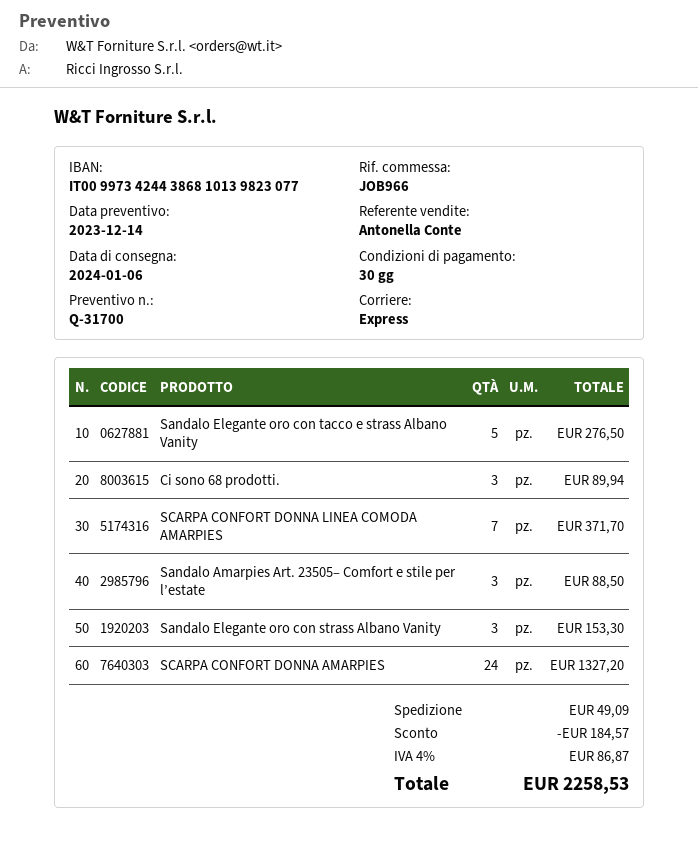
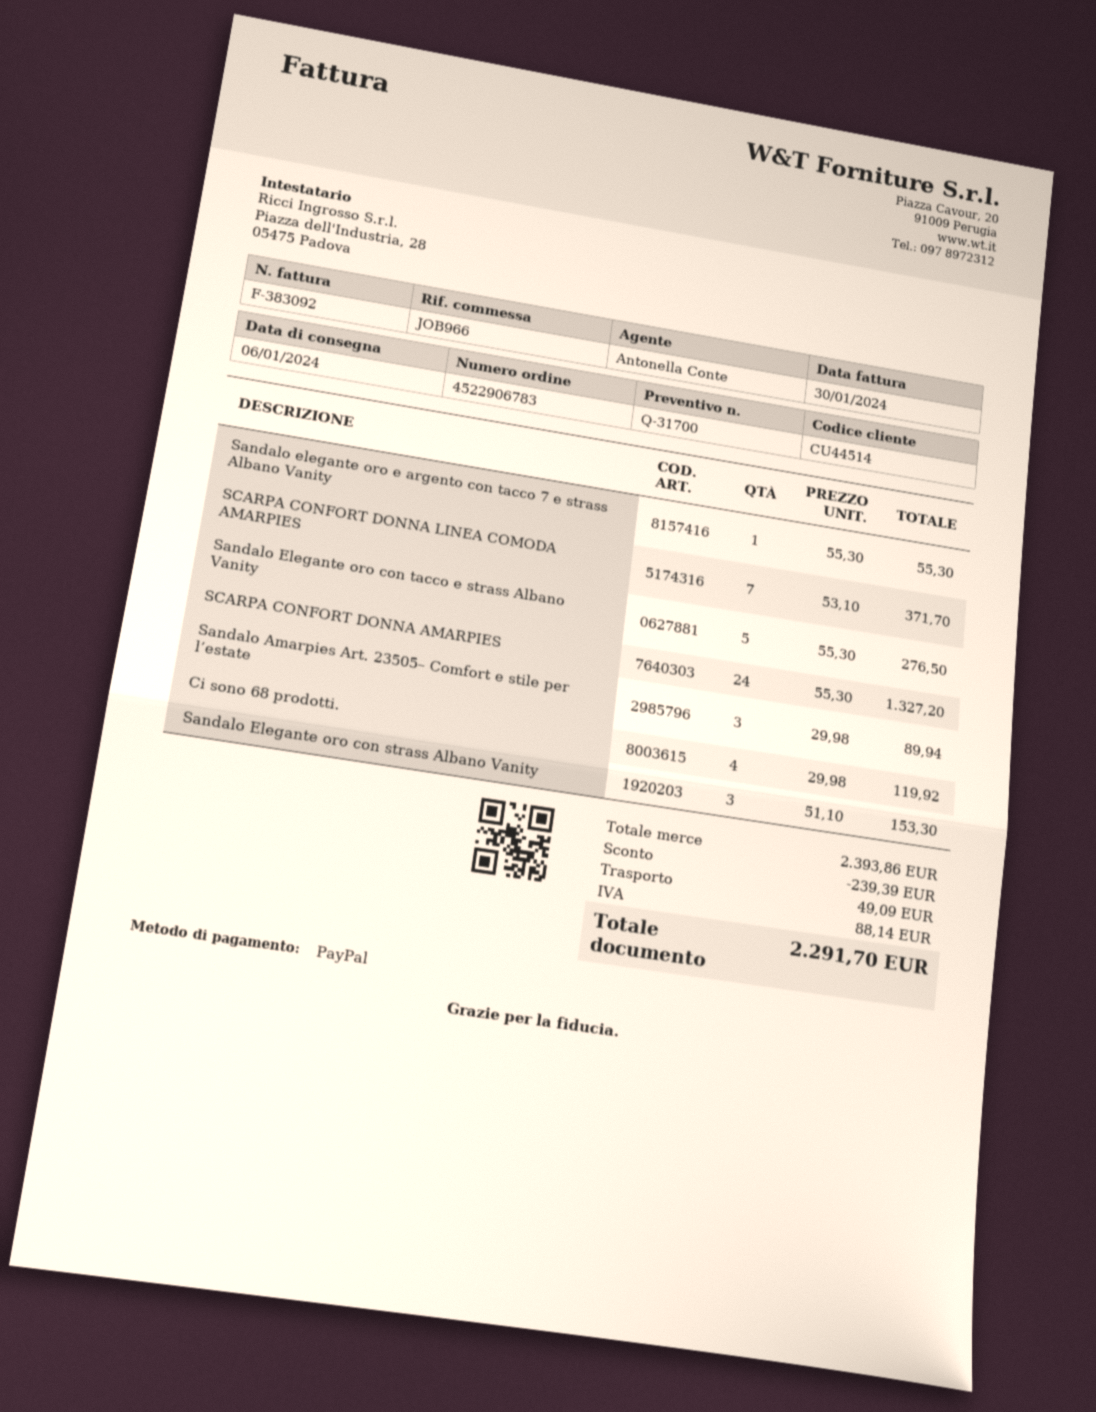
Ci sono 68 prodotti.: 3 for 89.94 -> 4 for 119.92
Sandalo Amarpies Art. 23505– Comfort e stile per l’estate: 3 for 88.50 -> 3 for 89.94
Sandalo elegante oro e argento con tacco 7 e strass Albano Vanity: none -> 1 for 55.30
discount: 184.57 -> 239.39
tax: 86.87 -> 88.14
total: 2258.53 -> 2291.70

